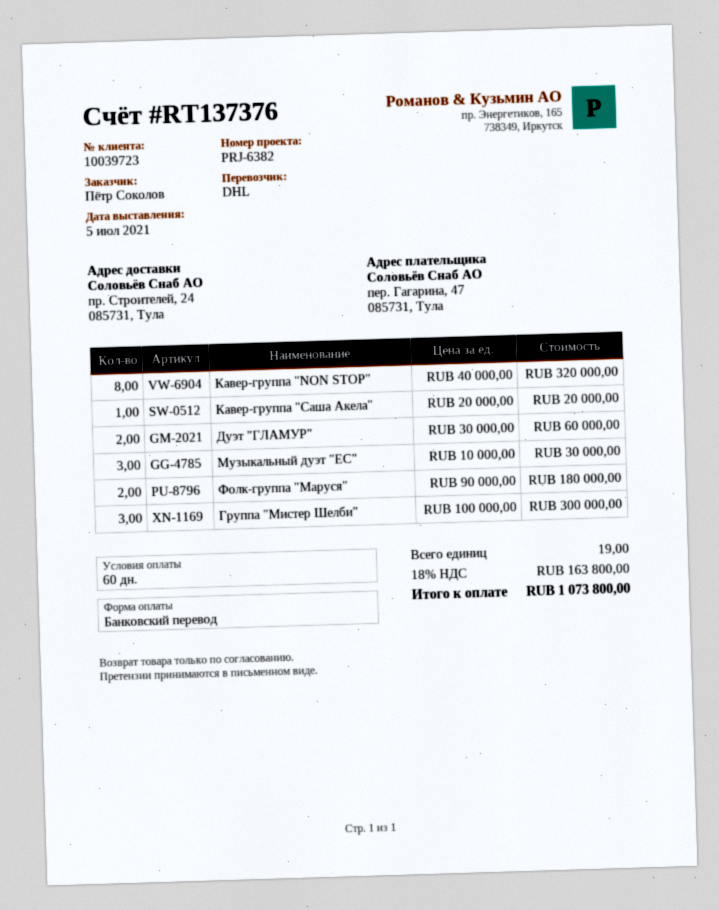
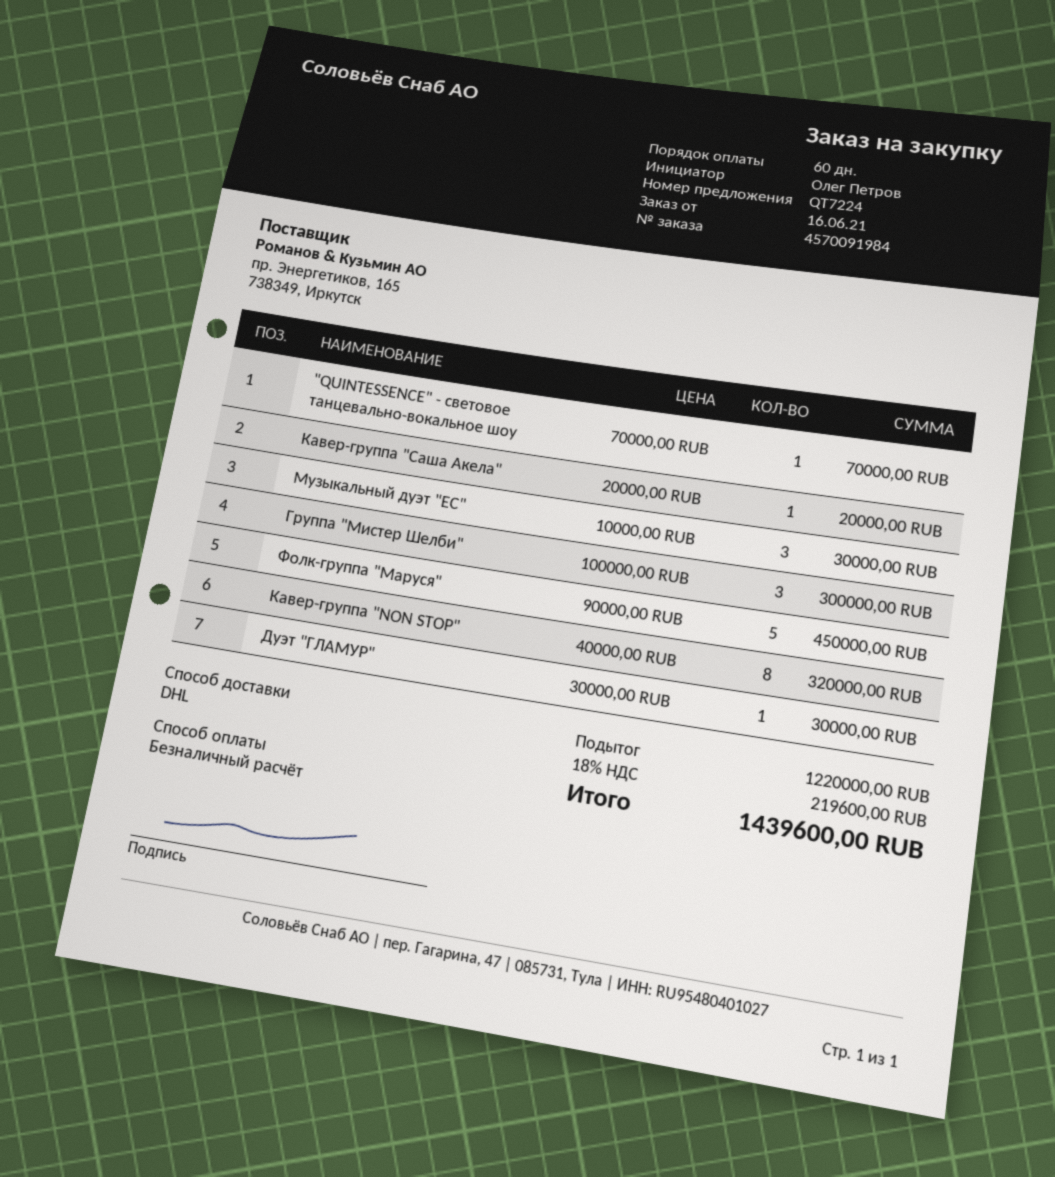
ordered by: Пётр Соколов -> Олег Петров
Дуэт "ГЛАМУР": 2 x 30000.00 = 60000.00 -> 1 x 30000.00 = 30000.00
Фолк-группа "Маруся": 2 x 90000.00 = 180000.00 -> 5 x 90000.00 = 450000.00
"QUINTESSENCE" - cветовое танцевально-вокальное шоу: none -> 1 x 70000.00 = 70000.00
tax: 18% = 163800.00 -> 18% = 219600.00
total: 1073800.00 -> 1439600.00

